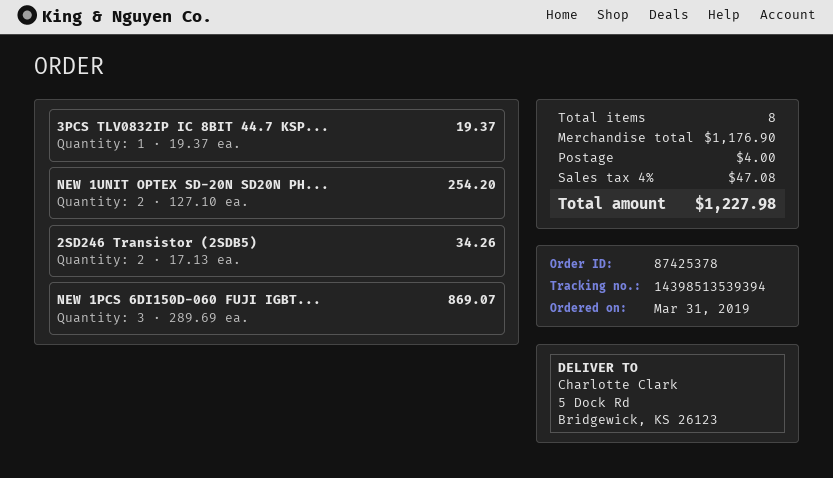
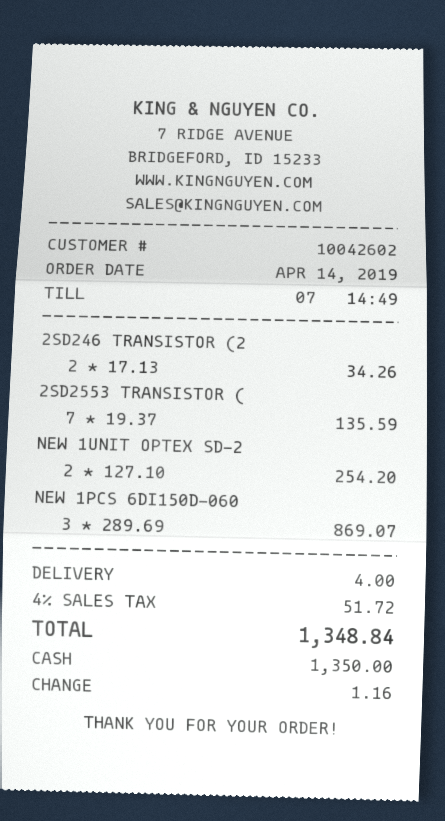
order date: 2019-03-31 -> 2019-04-14
3PCS TLV0832IP IC 8BIT 44.7 KSP...: 1 x 19.37 = 19.37 -> none
2SD2553 TRANSISTOR (: none -> 7 x 19.37 = 135.59
tax: 4% = 47.08 -> 4% = 51.72
total: 1227.98 -> 1348.84

